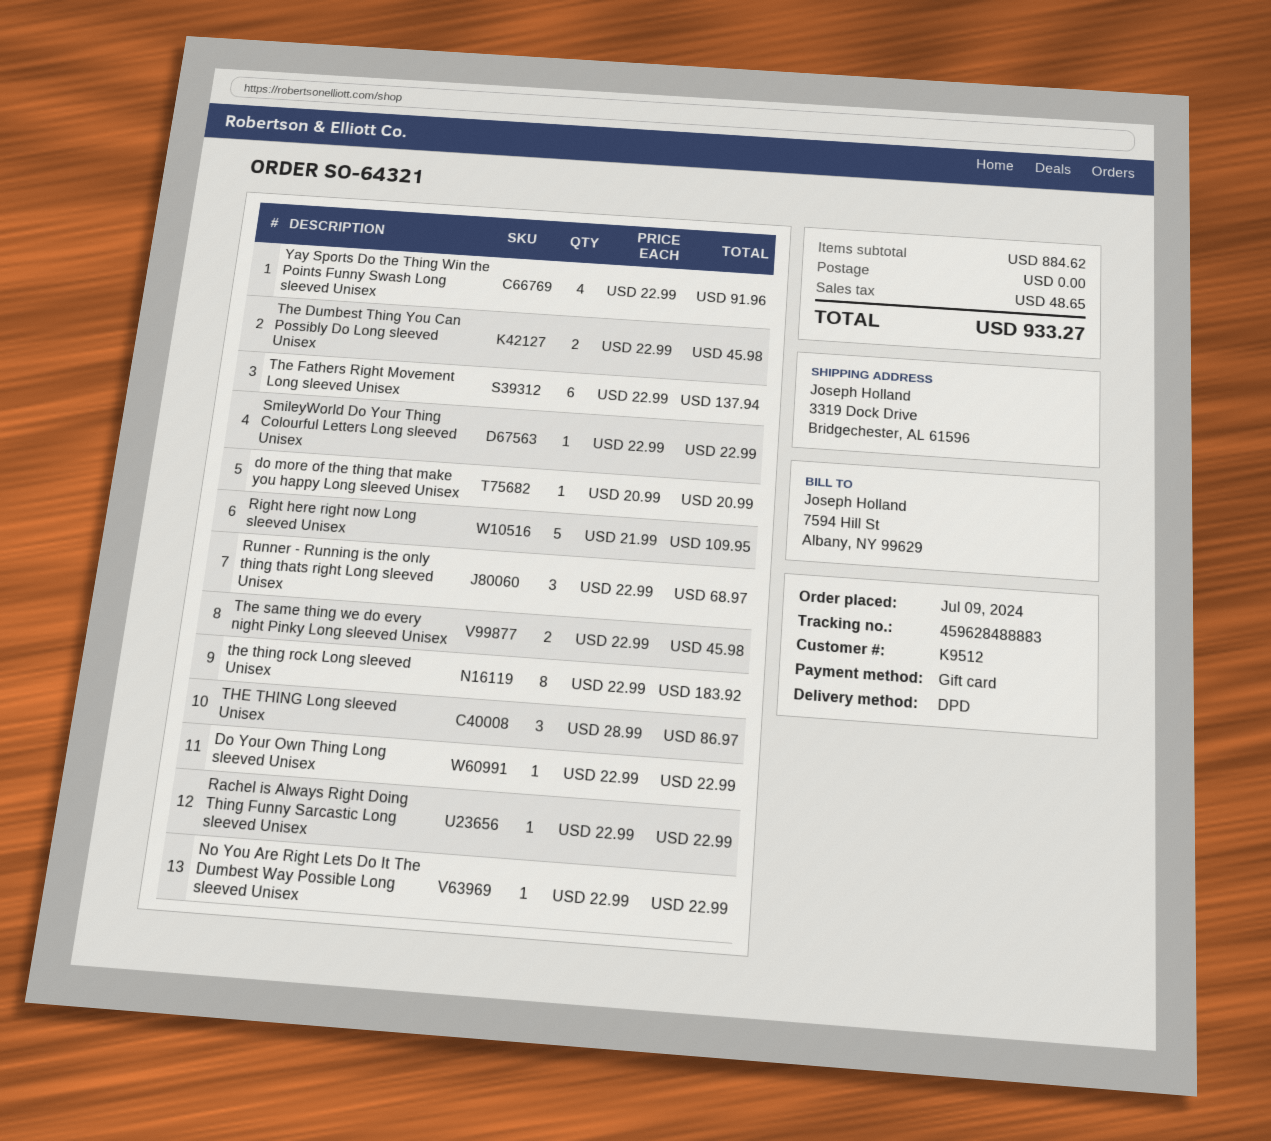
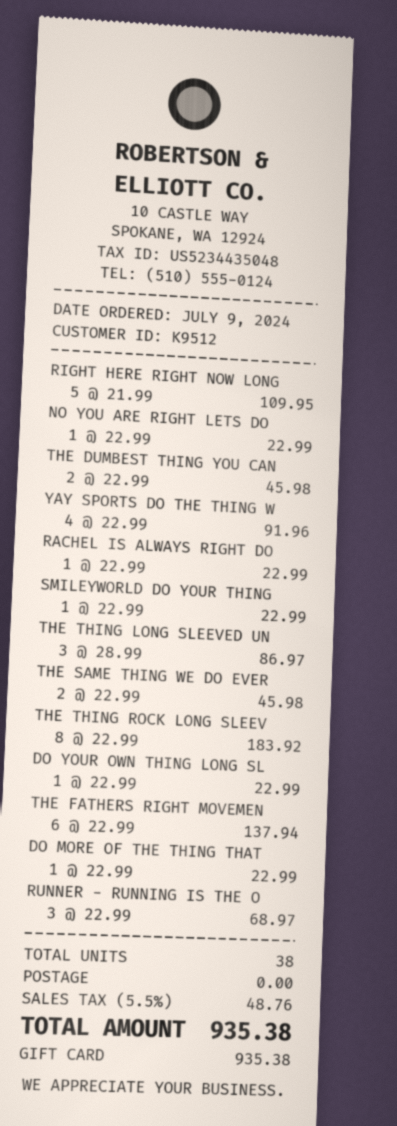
do more of the thing that make you happy Long sleeved Unisex: 1 x 20.99 = 20.99 -> 1 x 22.99 = 22.99
tax: 48.65 -> 48.76
total: 933.27 -> 935.38

